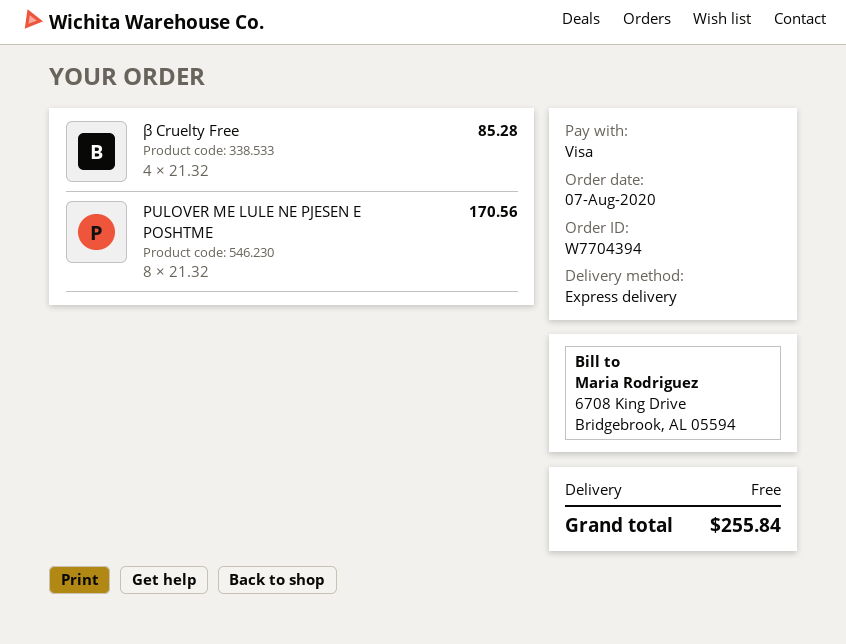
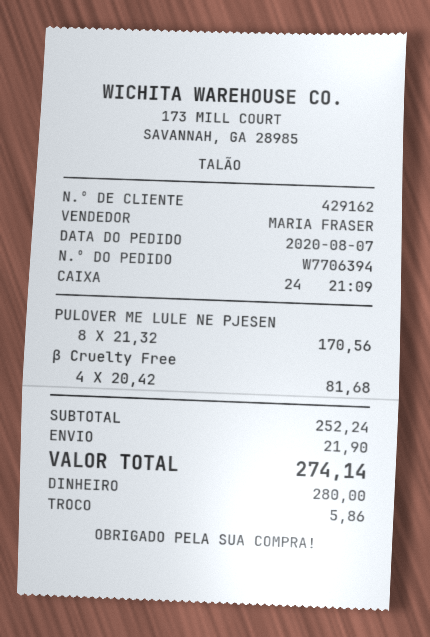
order number: W7704394 -> W7706394
payment method: Visa -> cash
β Cruelty Free: 4 x 21.32 = 85.28 -> 4 x 20.42 = 81.68
shipping: 0.00 -> 21.90
total: 255.84 -> 274.14

